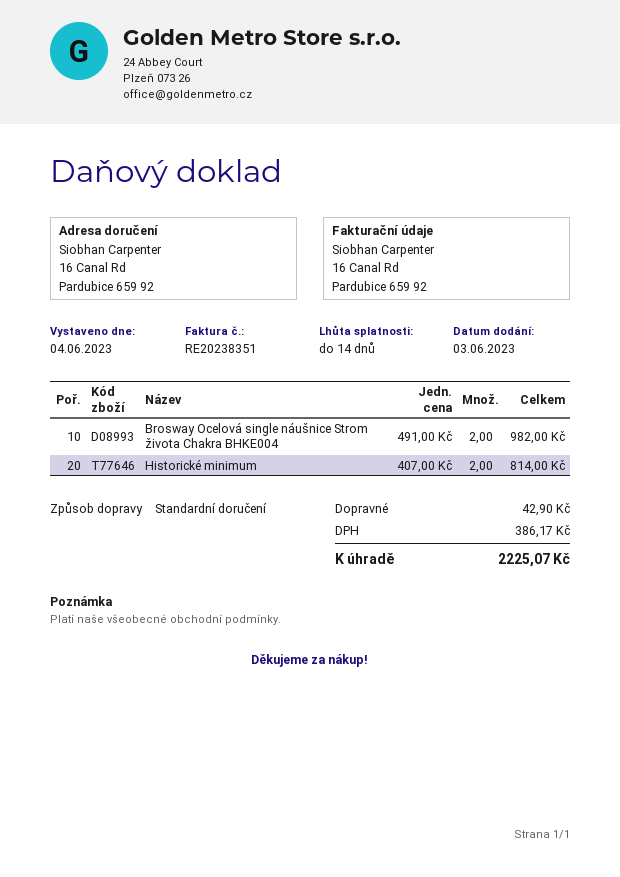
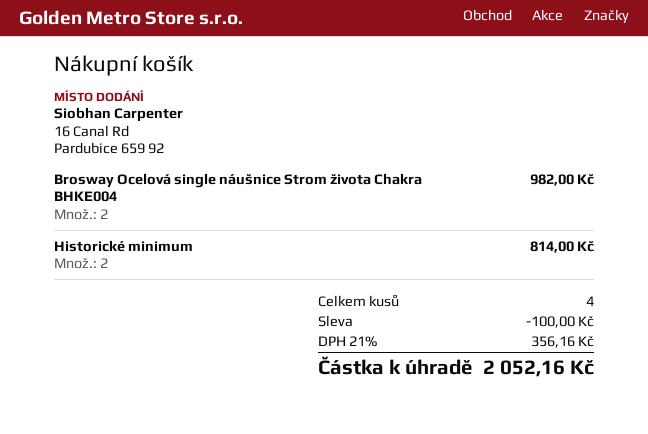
discount: none -> 100.00
shipping: 42.90 -> none
tax: 386.17 -> 356.16
total: 2225.07 -> 2052.16

